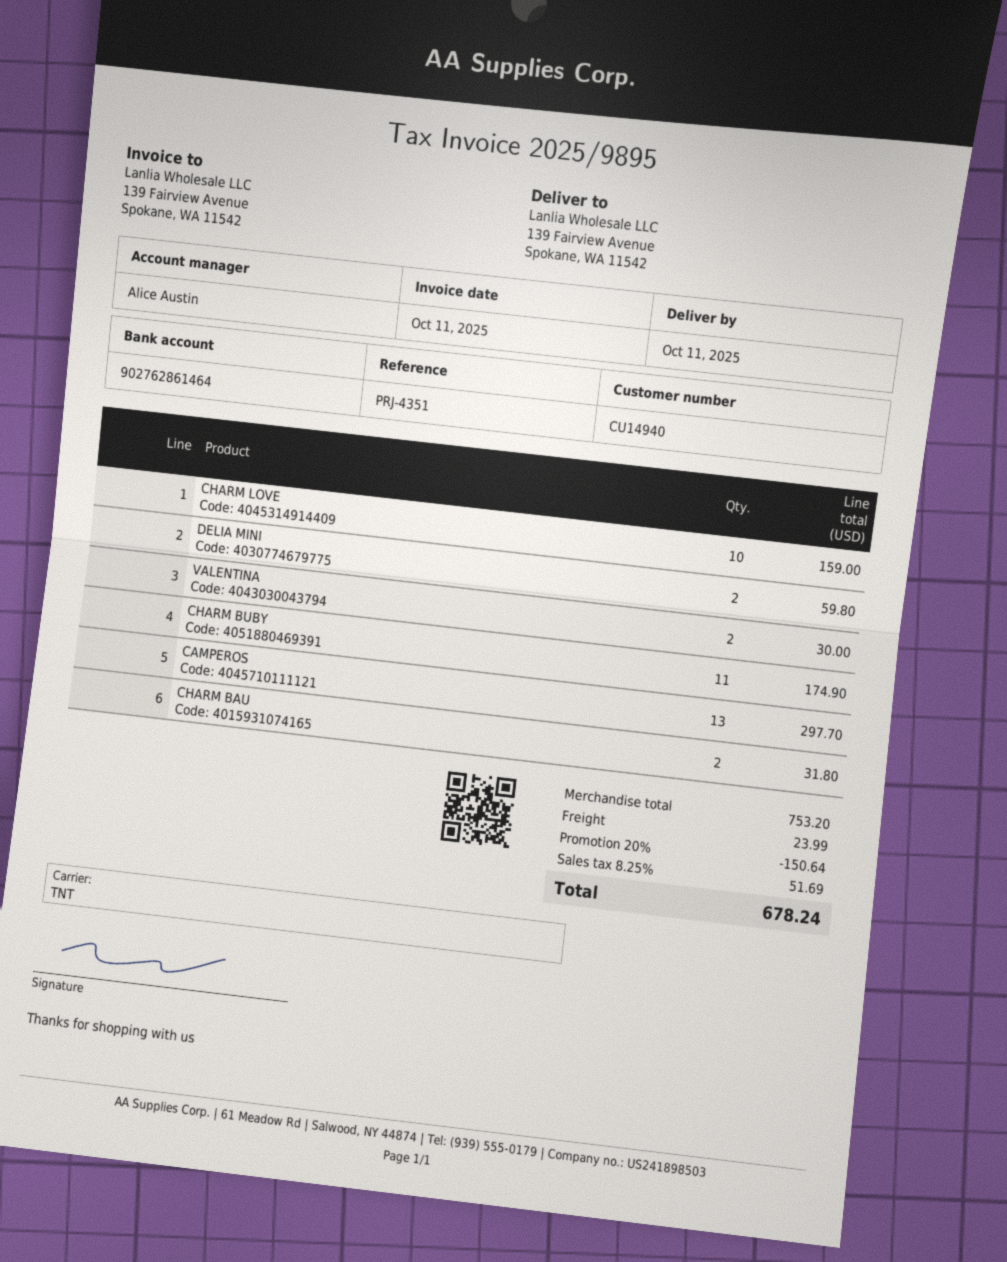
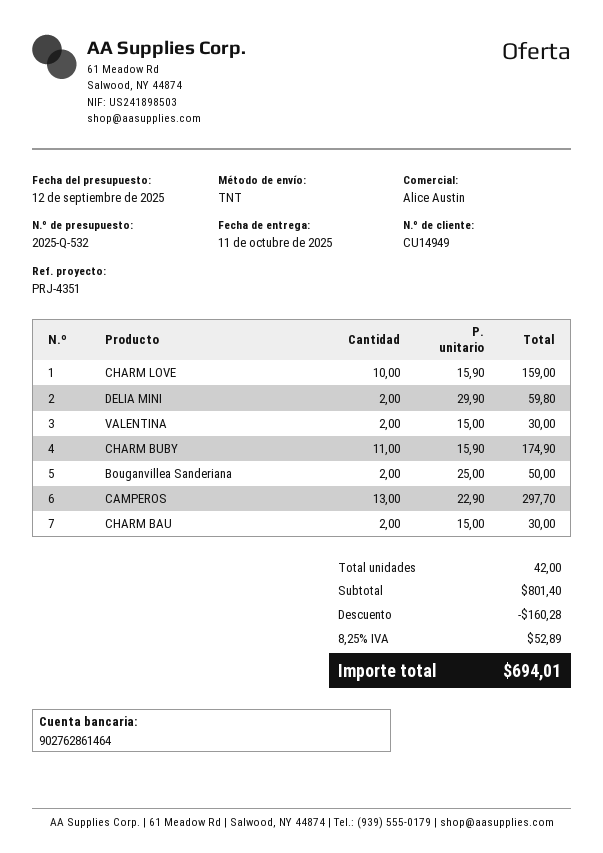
customer number: CU14940 -> CU14949
CHARM BAU: 2 for 31.80 -> 2 for 30.00
Bouganvillea Sanderiana: none -> 2 for 50.00
subtotal: 753.20 -> 801.40
discount: 150.64 -> 160.28
shipping: 23.99 -> none
tax: 8.25% = 51.69 -> 8.25% = 52.89
total: 678.24 -> 694.01

